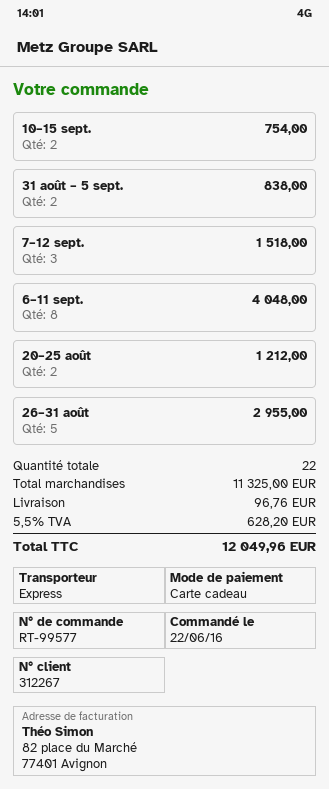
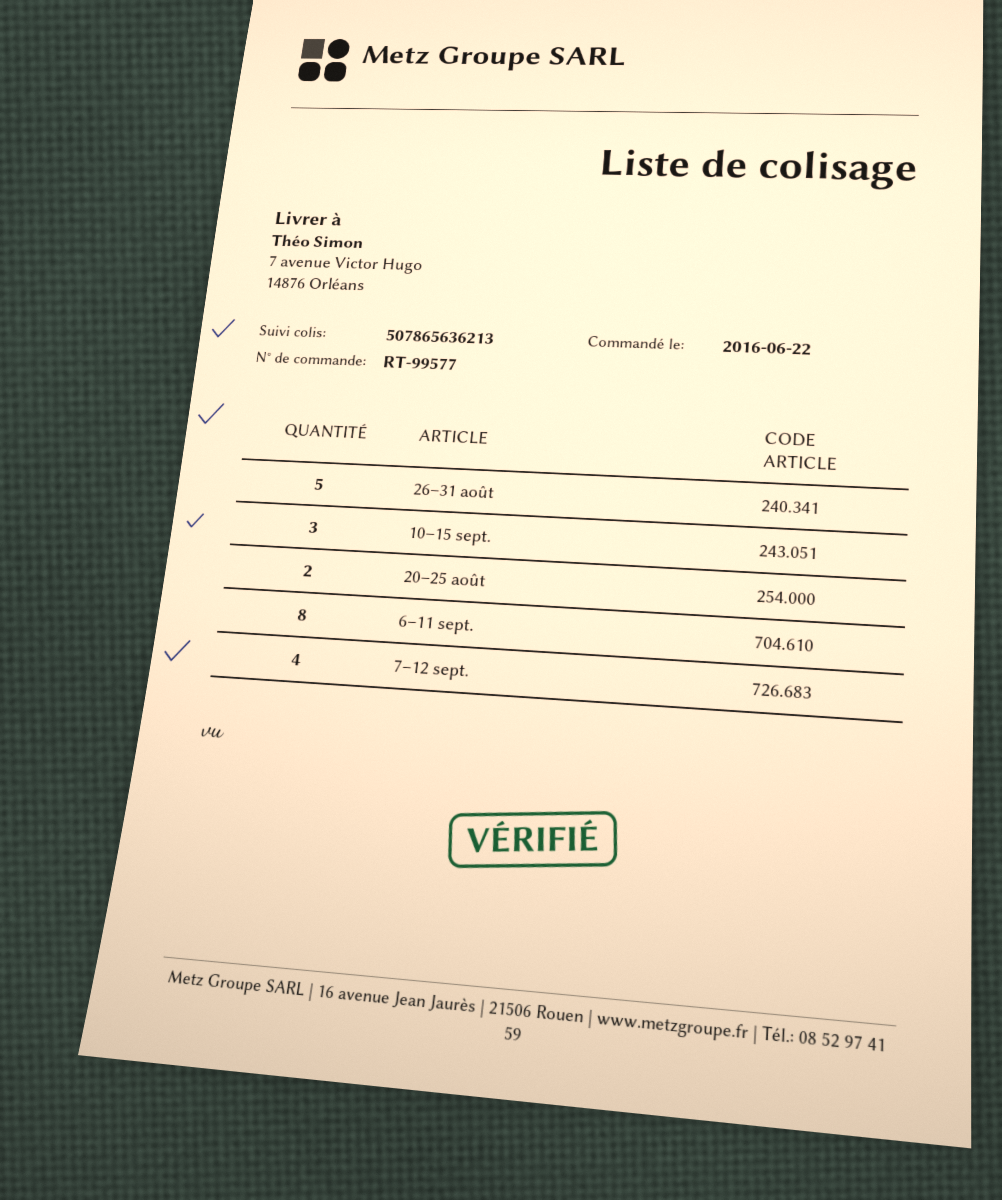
10–15 sept.: 2 -> 3
31 août – 5 sept.: 2 -> none
7–12 sept.: 3 -> 4

